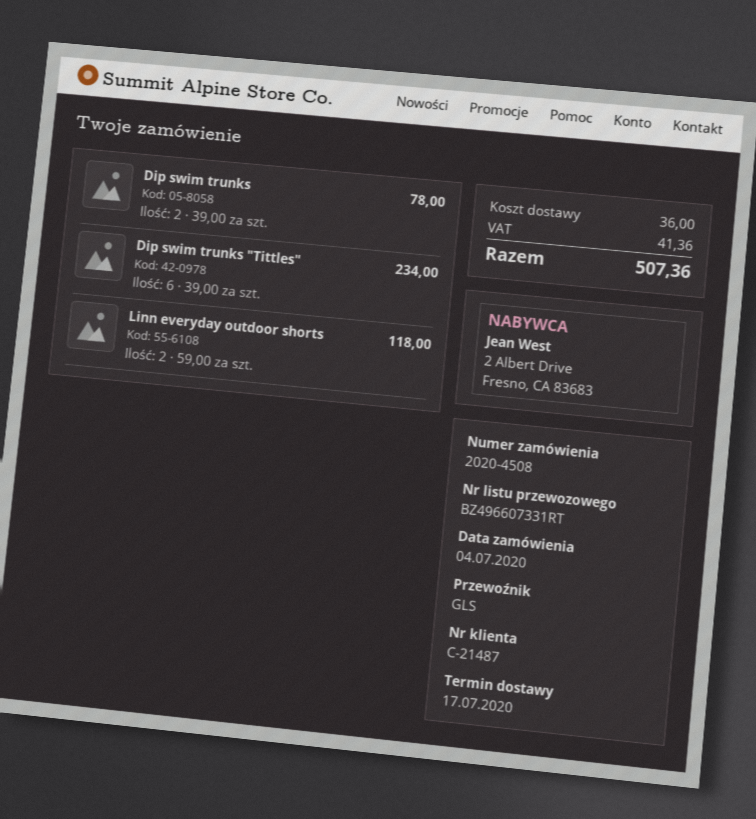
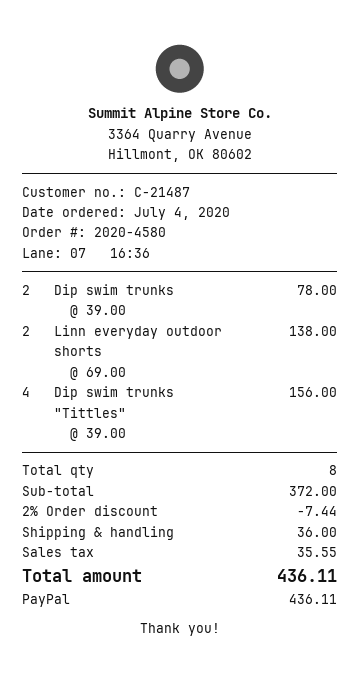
order number: 2020-4508 -> 2020-4580
Dip swim trunks "Tittles": 6 x 39.00 = 234.00 -> 4 x 39.00 = 156.00
Linn everyday outdoor shorts: 2 x 59.00 = 118.00 -> 2 x 69.00 = 138.00
discount: none -> 2% = 7.44
tax: 41.36 -> 35.55
total: 507.36 -> 436.11

